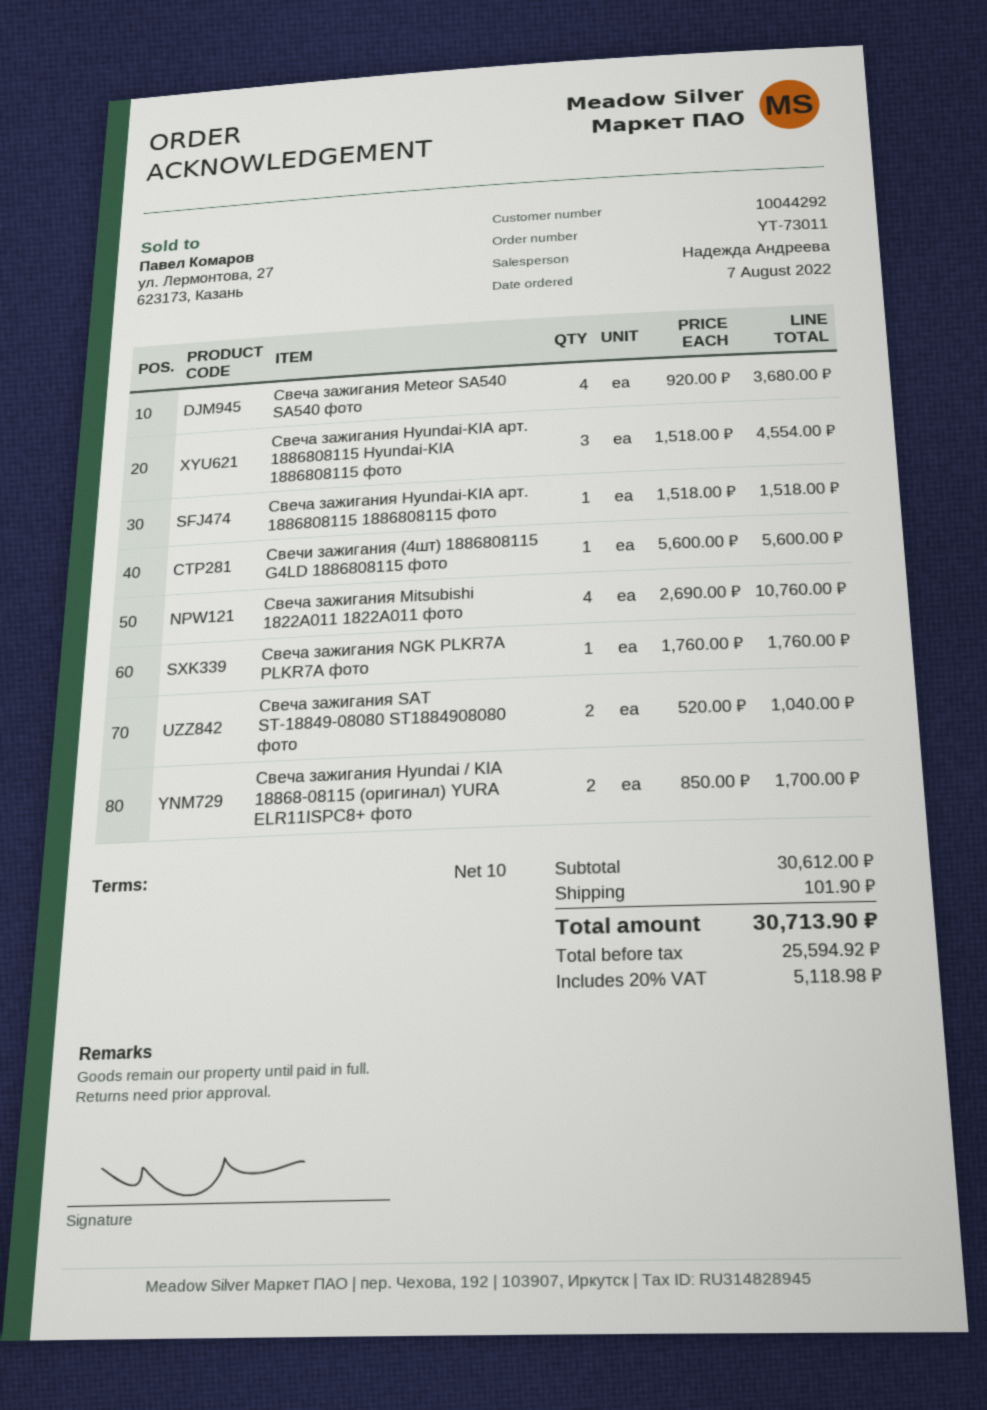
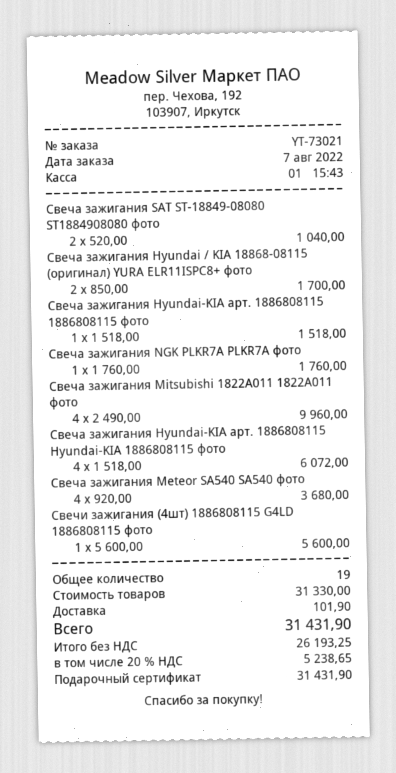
order number: YT-73011 -> YT-73021
Свеча зажигания Hyundai-KIA арт. 1886808115 Hyundai-KIA 1886808115 фото: 3 x 1518.00 = 4554.00 -> 4 x 1518.00 = 6072.00
Свеча зажигания Mitsubishi 1822A011 1822A011 фото: 4 x 2690.00 = 10760.00 -> 4 x 2490.00 = 9960.00
subtotal: 30612.00 -> 31330.00
net: 25594.92 -> 26193.25
tax: 20% = 5118.98 -> 20% = 5238.65
total: 30713.90 -> 31431.90

